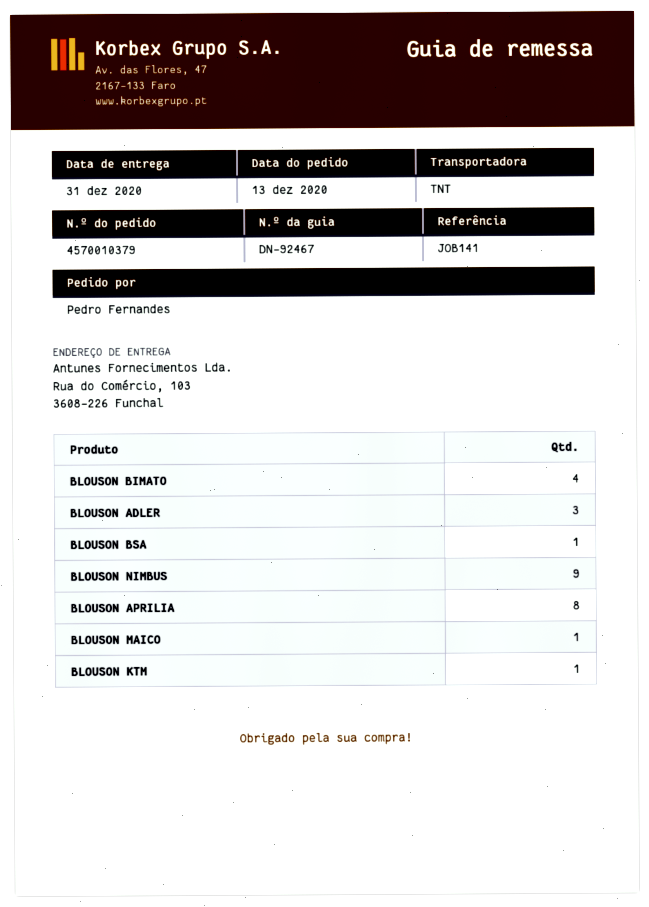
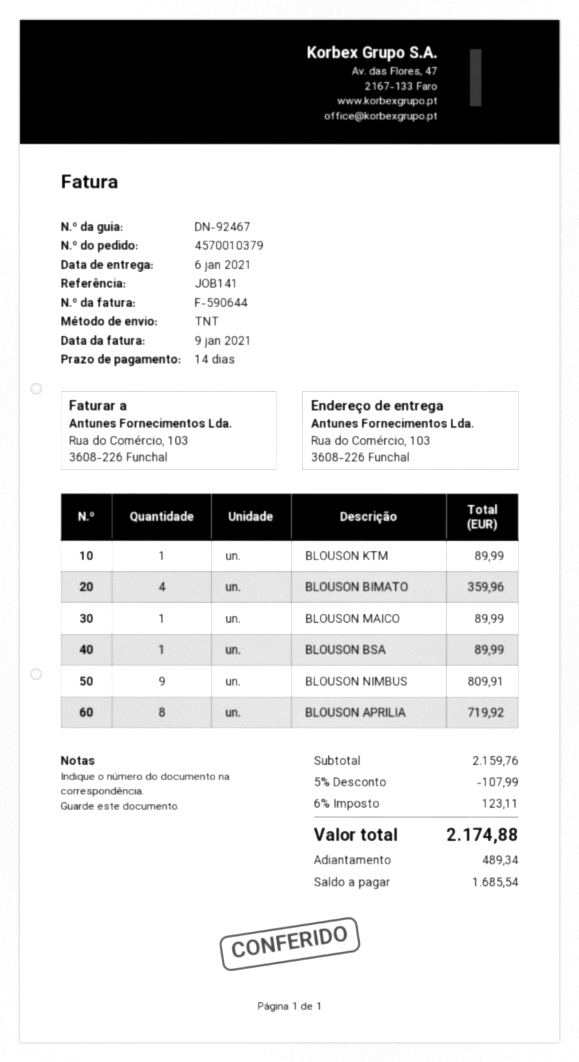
delivery date: 2020-12-31 -> 2021-01-06
BLOUSON ADLER: 3 -> none

